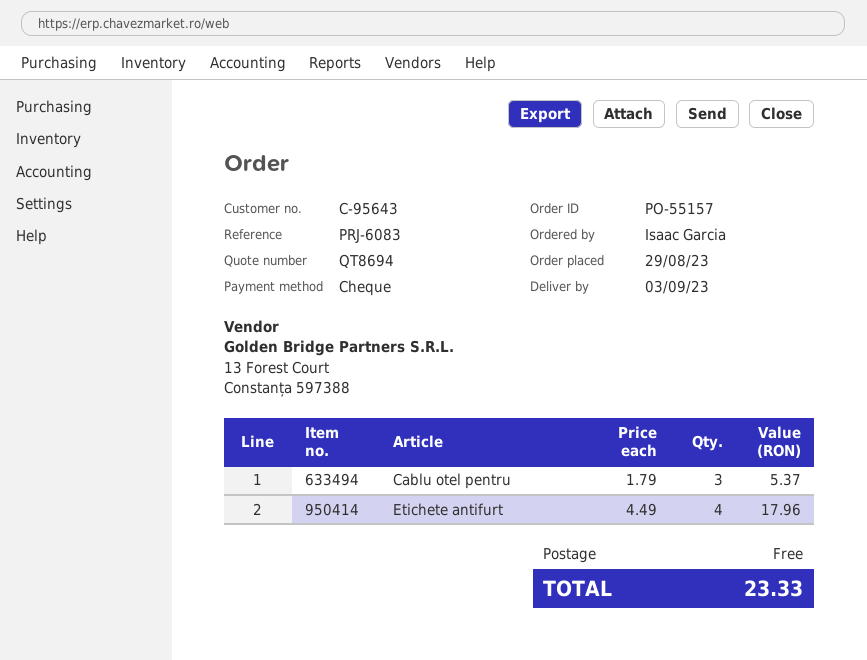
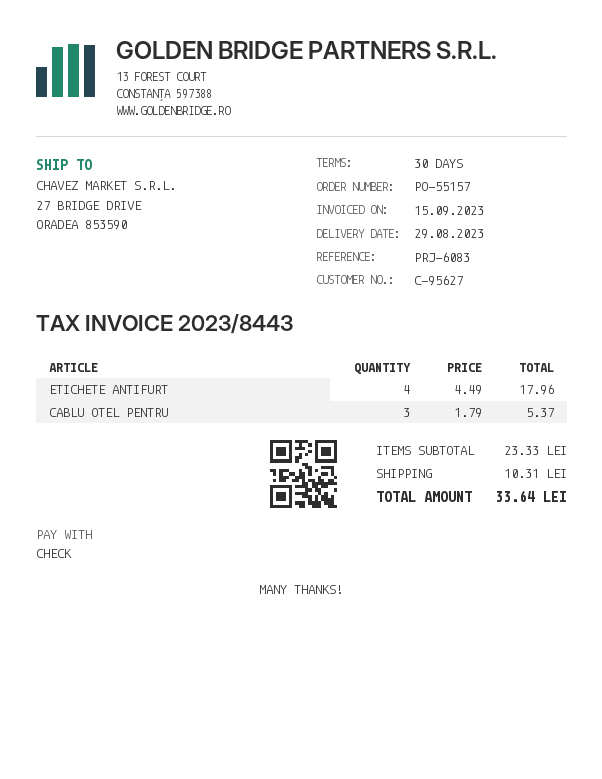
delivery date: 2023-09-03 -> 2023-08-29
customer number: C-95643 -> C-95627
shipping: 0.00 -> 10.31
total: 23.33 -> 33.64

